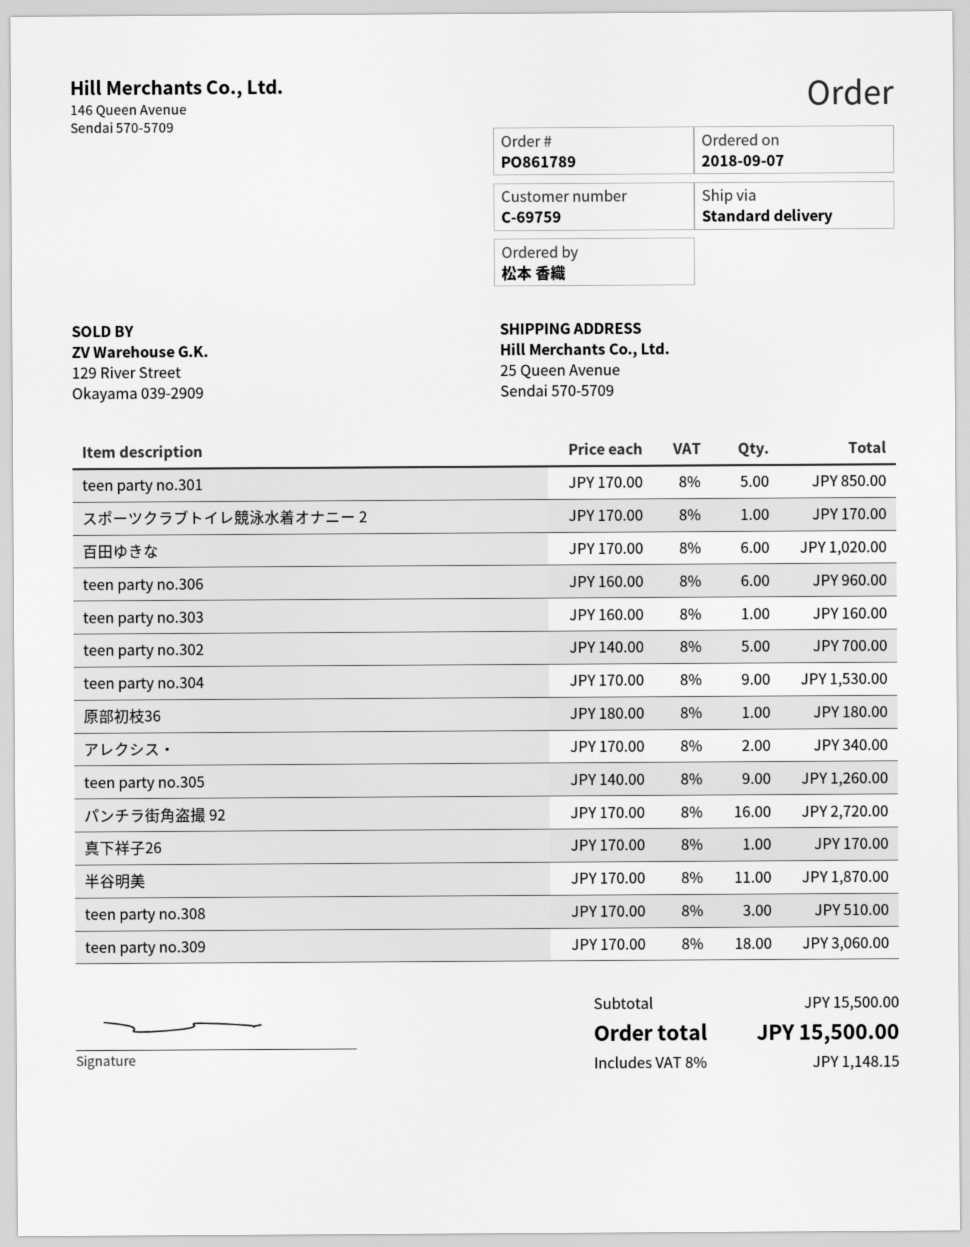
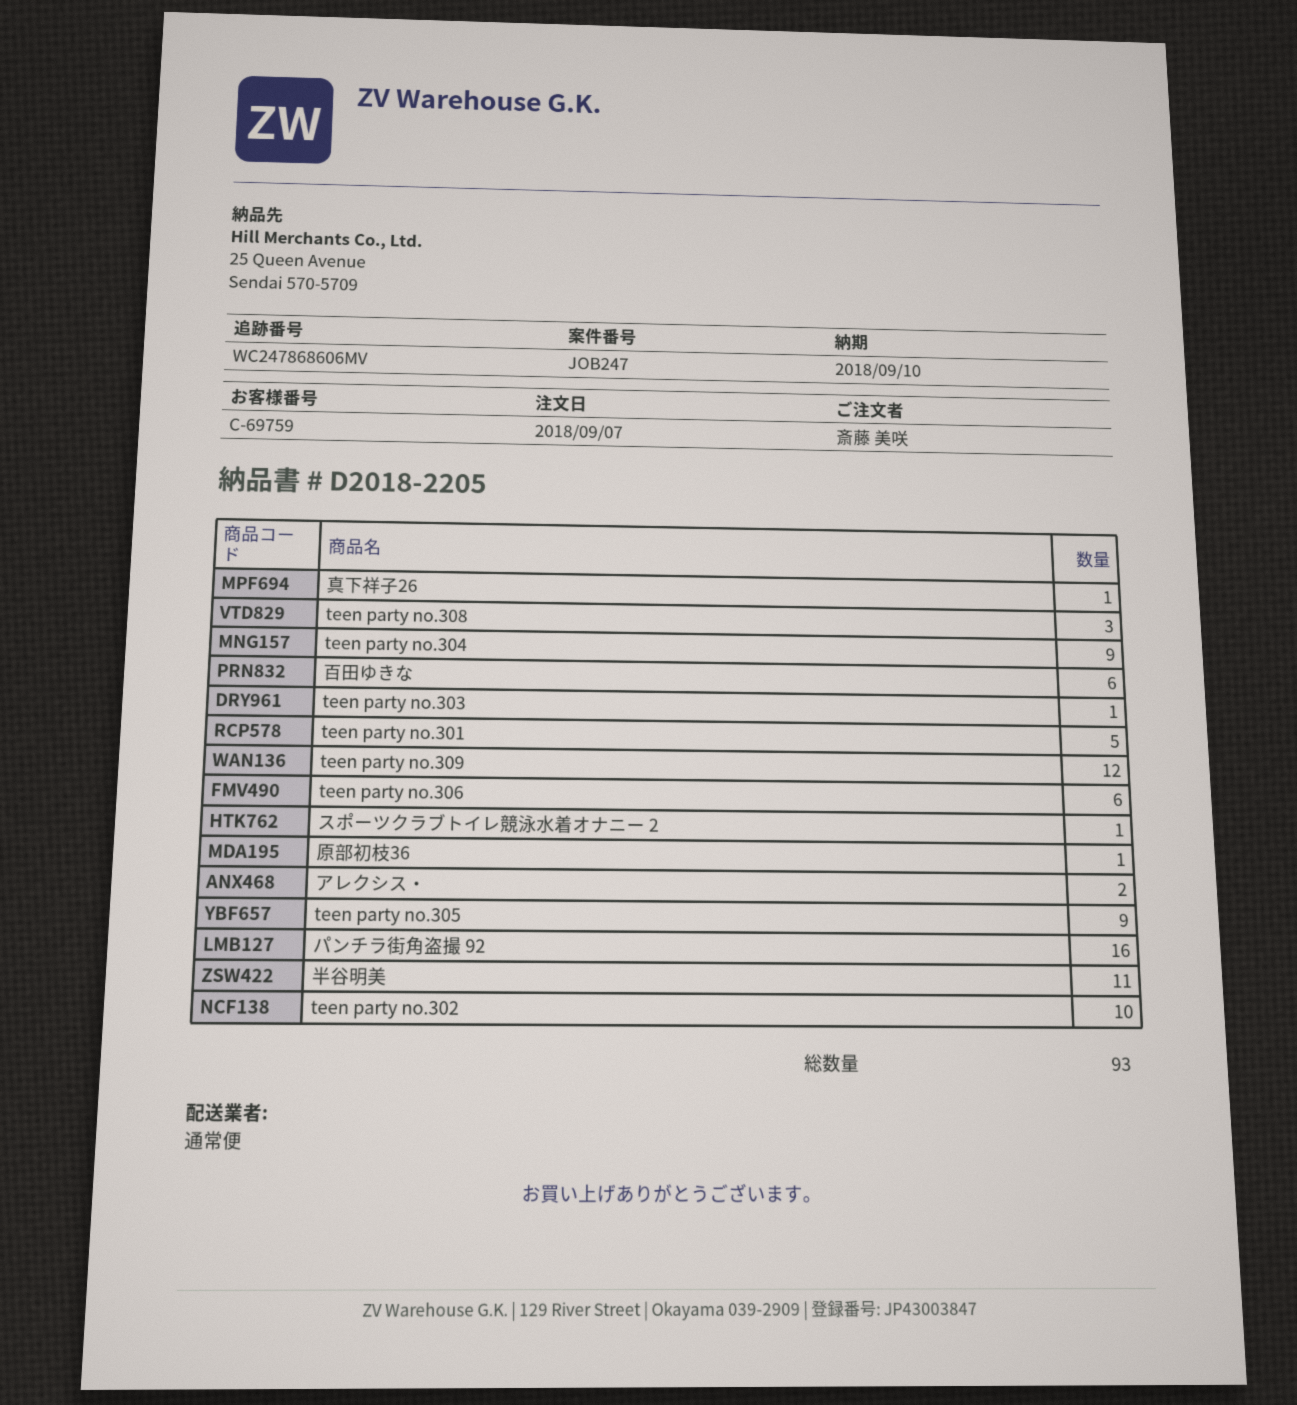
ordered by: 松本 香織 -> 斎藤 美咲
teen party no.302: 5 -> 10
teen party no.309: 18 -> 12

